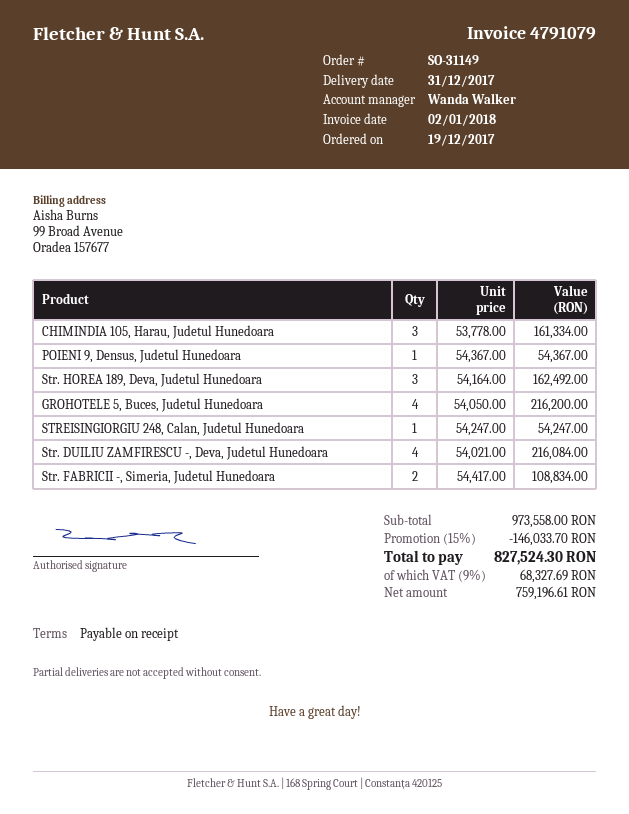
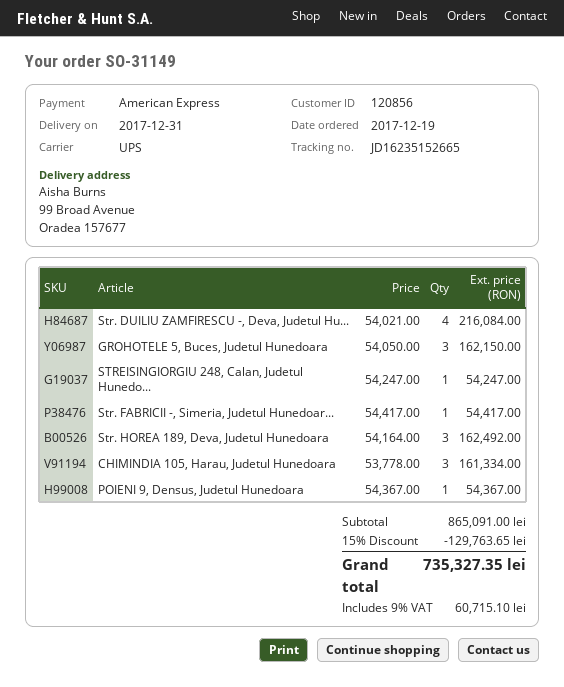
GROHOTELE 5, Buces, Judetul Hunedoara: 4 x 54050.00 = 216200.00 -> 3 x 54050.00 = 162150.00
Str. FABRICII -, Simeria, Judetul Hunedoara: 2 x 54417.00 = 108834.00 -> 1 x 54417.00 = 54417.00
subtotal: 973558.00 -> 865091.00
discount: 15% = 146033.70 -> 15% = 129763.65
tax: 9% = 68327.69 -> 9% = 60715.10
total: 827524.30 -> 735327.35

